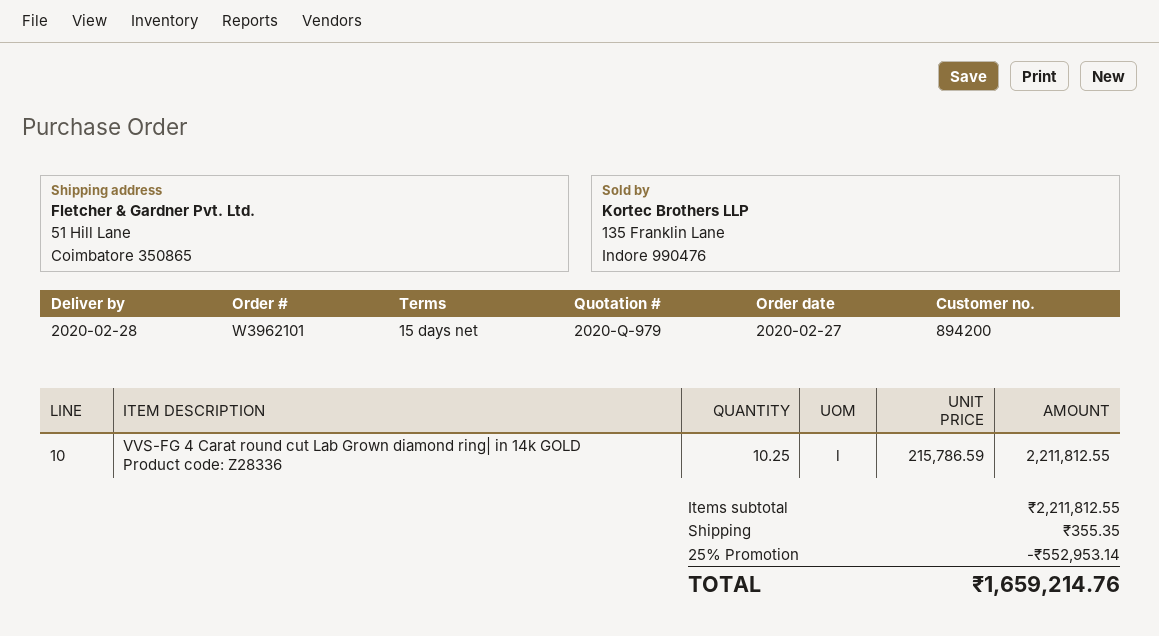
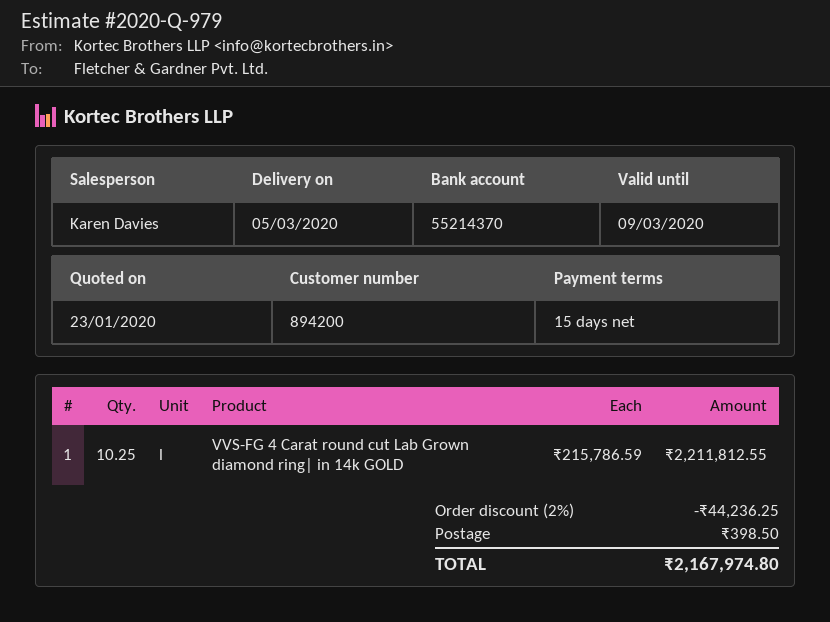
delivery date: 2020-02-28 -> 2020-03-05
discount: 25% = 552953.14 -> 2% = 44236.25
shipping: 355.35 -> 398.50
total: 1659214.76 -> 2167974.80

